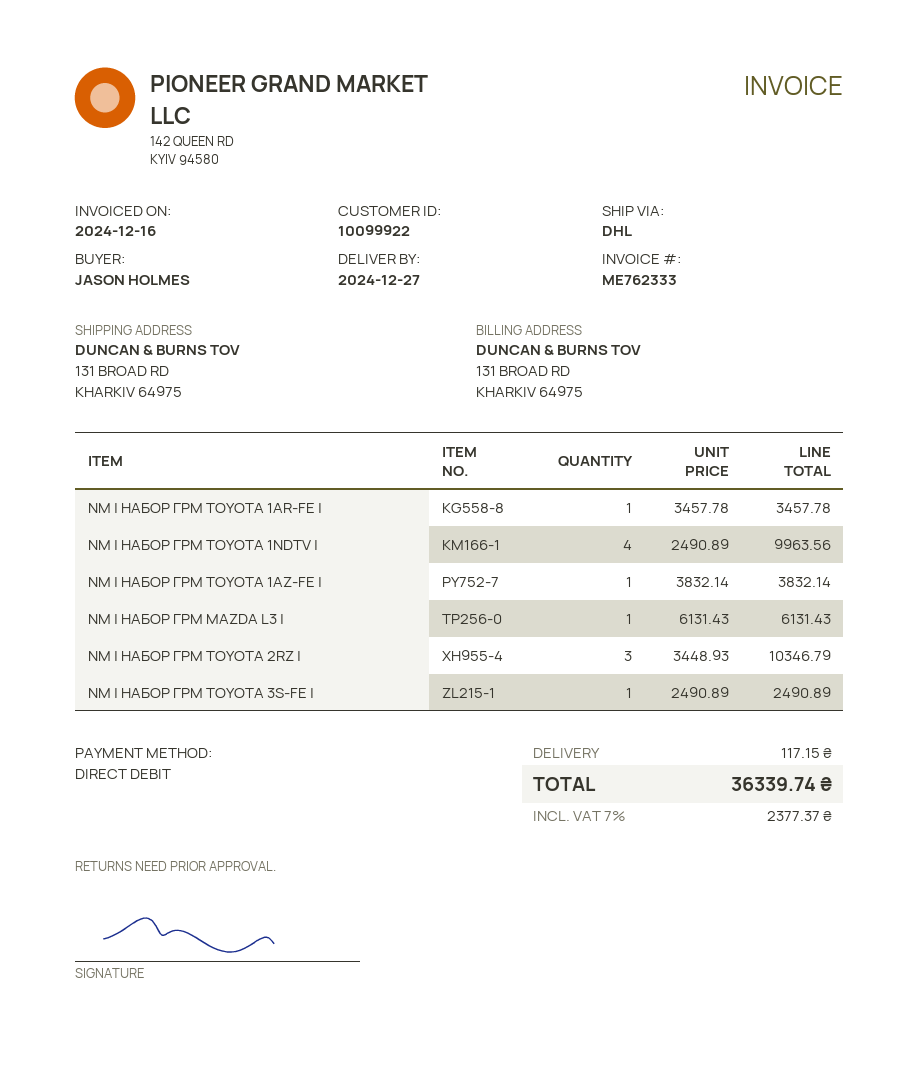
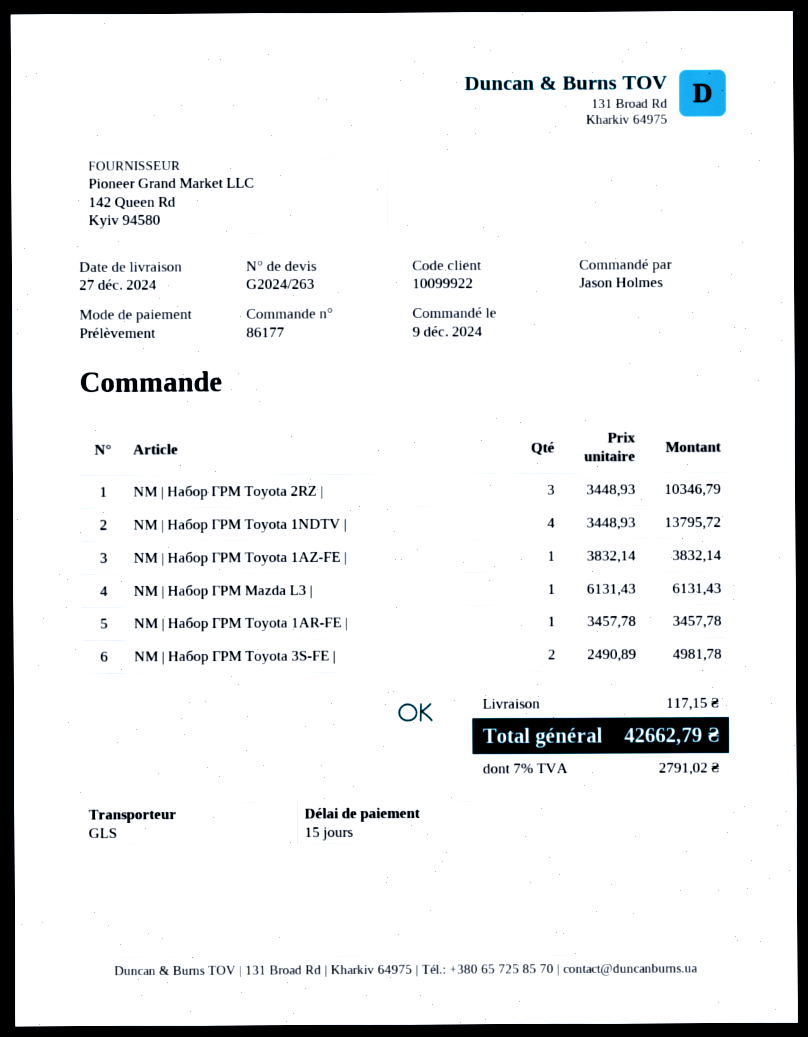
shipping method: DHL -> GLS
NM | НАБОР ГРМ TOYOTA 1NDTV |: 4 x 2490.89 = 9963.56 -> 4 x 3448.93 = 13795.72
NM | НАБОР ГРМ TOYOTA 3S-FE |: 1 x 2490.89 = 2490.89 -> 2 x 2490.89 = 4981.78
tax: 7% = 2377.37 -> 7% = 2791.02
total: 36339.74 -> 42662.79

